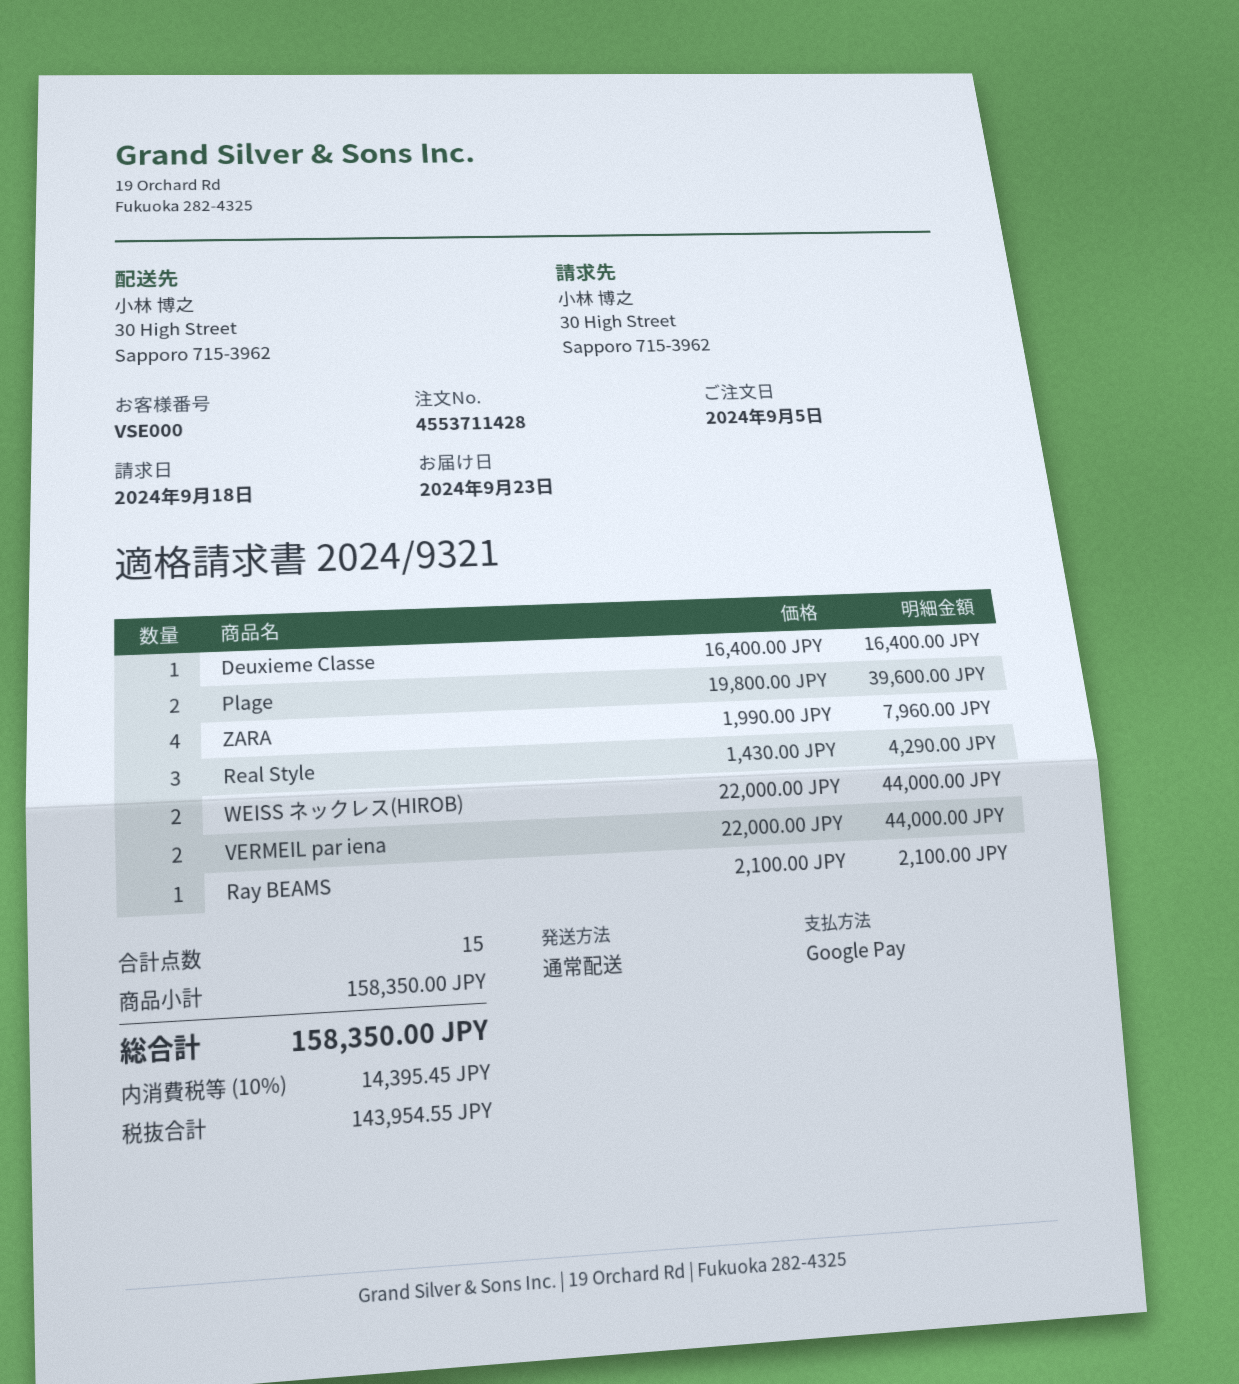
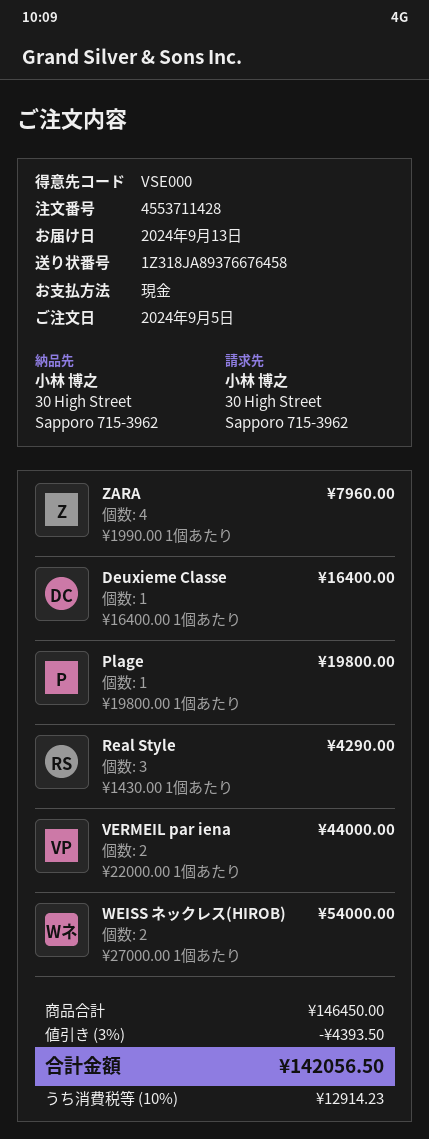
delivery date: 2024-09-23 -> 2024-09-13
payment method: Google Pay -> cash
Plage: 2 x 19800.00 = 39600.00 -> 1 x 19800.00 = 19800.00
WEISS ネックレス(HIROB): 2 x 22000.00 = 44000.00 -> 2 x 27000.00 = 54000.00
Ray BEAMS: 1 x 2100.00 = 2100.00 -> none
subtotal: 158350.00 -> 146450.00
discount: none -> 3% = 4393.50
tax: 10% = 14395.45 -> 10% = 12914.23
total: 158350.00 -> 142056.50

